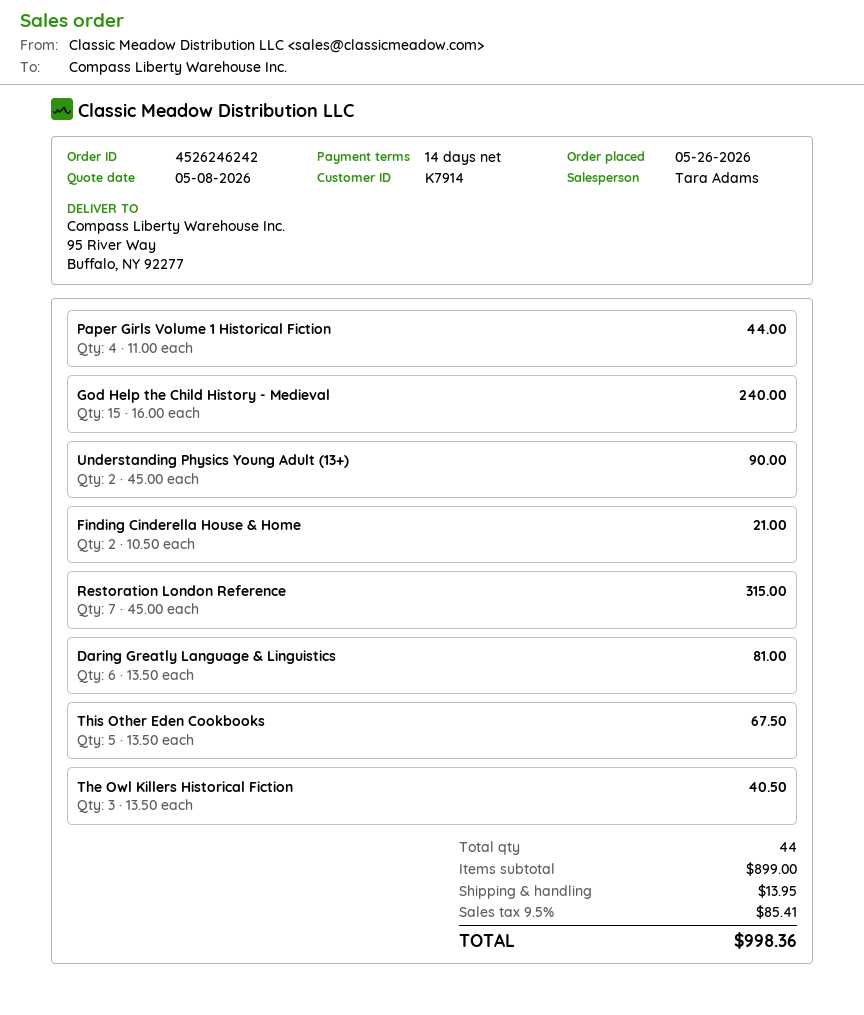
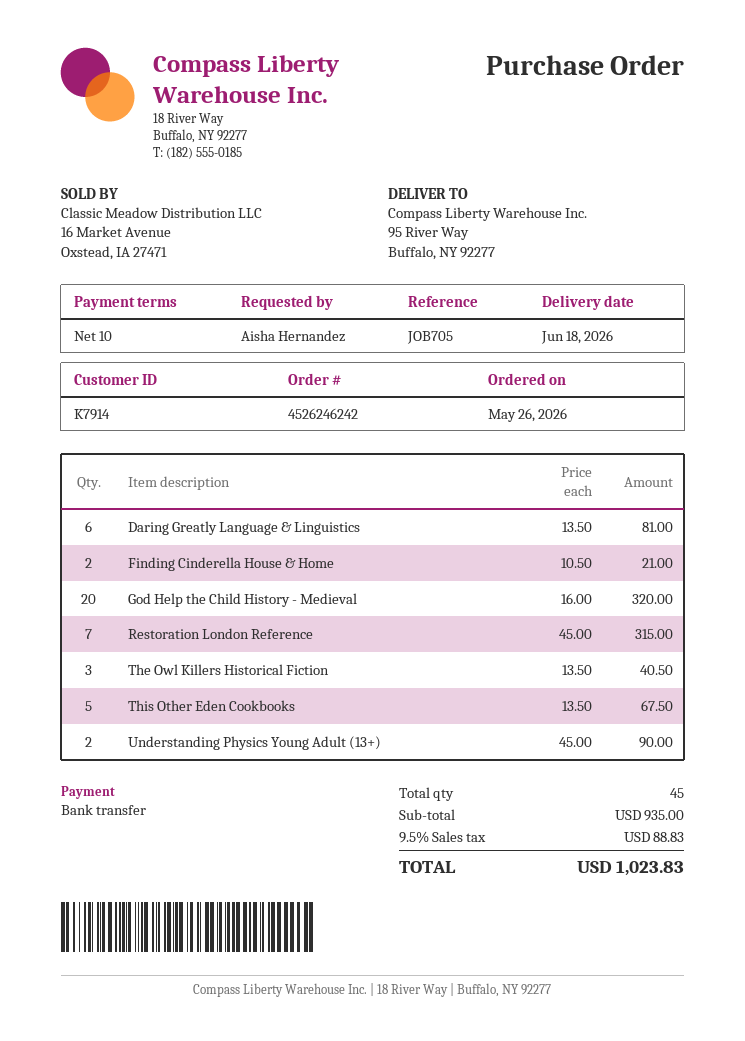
payment terms: 14 days -> 10 days
Paper Girls Volume 1 Historical Fiction: 4 x 11.00 = 44.00 -> none
God Help the Child History - Medieval: 15 x 16.00 = 240.00 -> 20 x 16.00 = 320.00
total quantity: 44 -> 45
subtotal: 899.00 -> 935.00
shipping: 13.95 -> none
tax: 9.5% = 85.41 -> 9.5% = 88.83
total: 998.36 -> 1023.83

